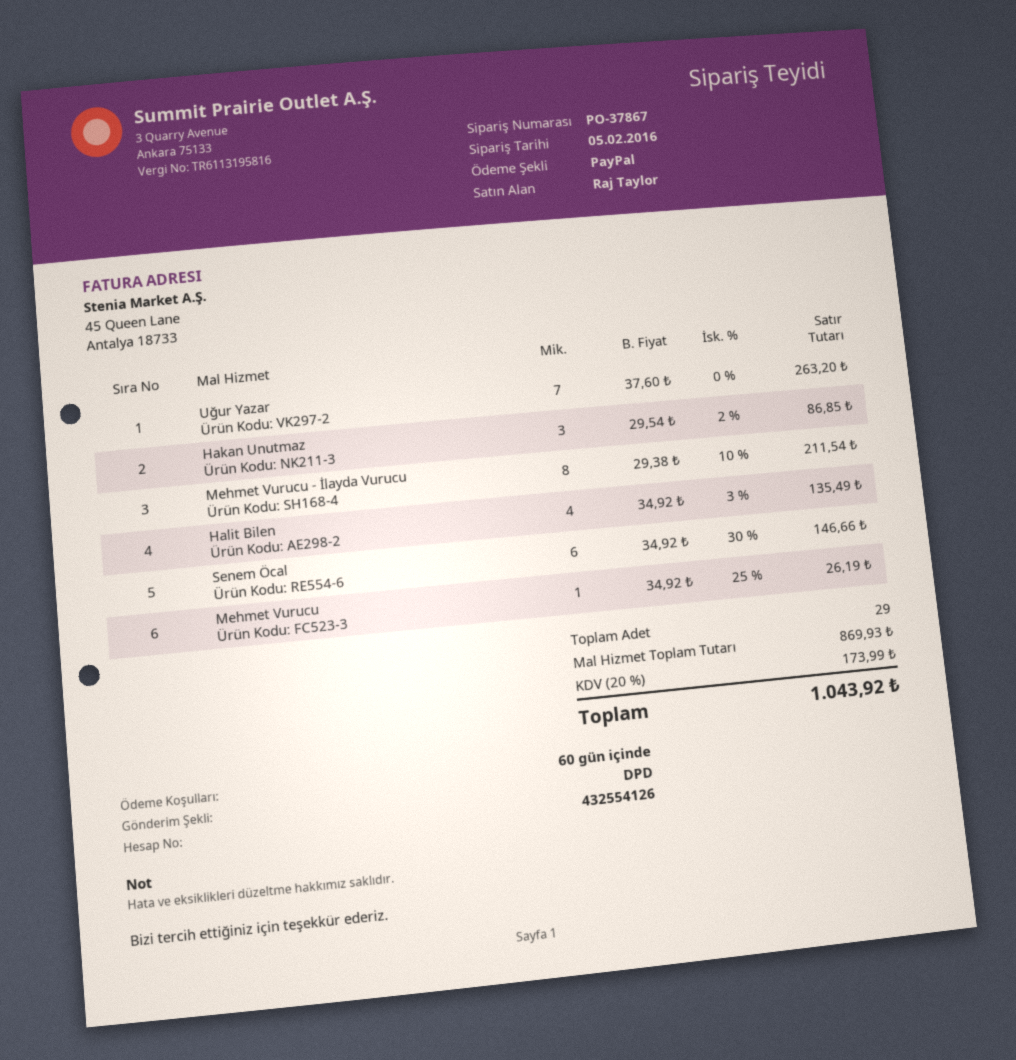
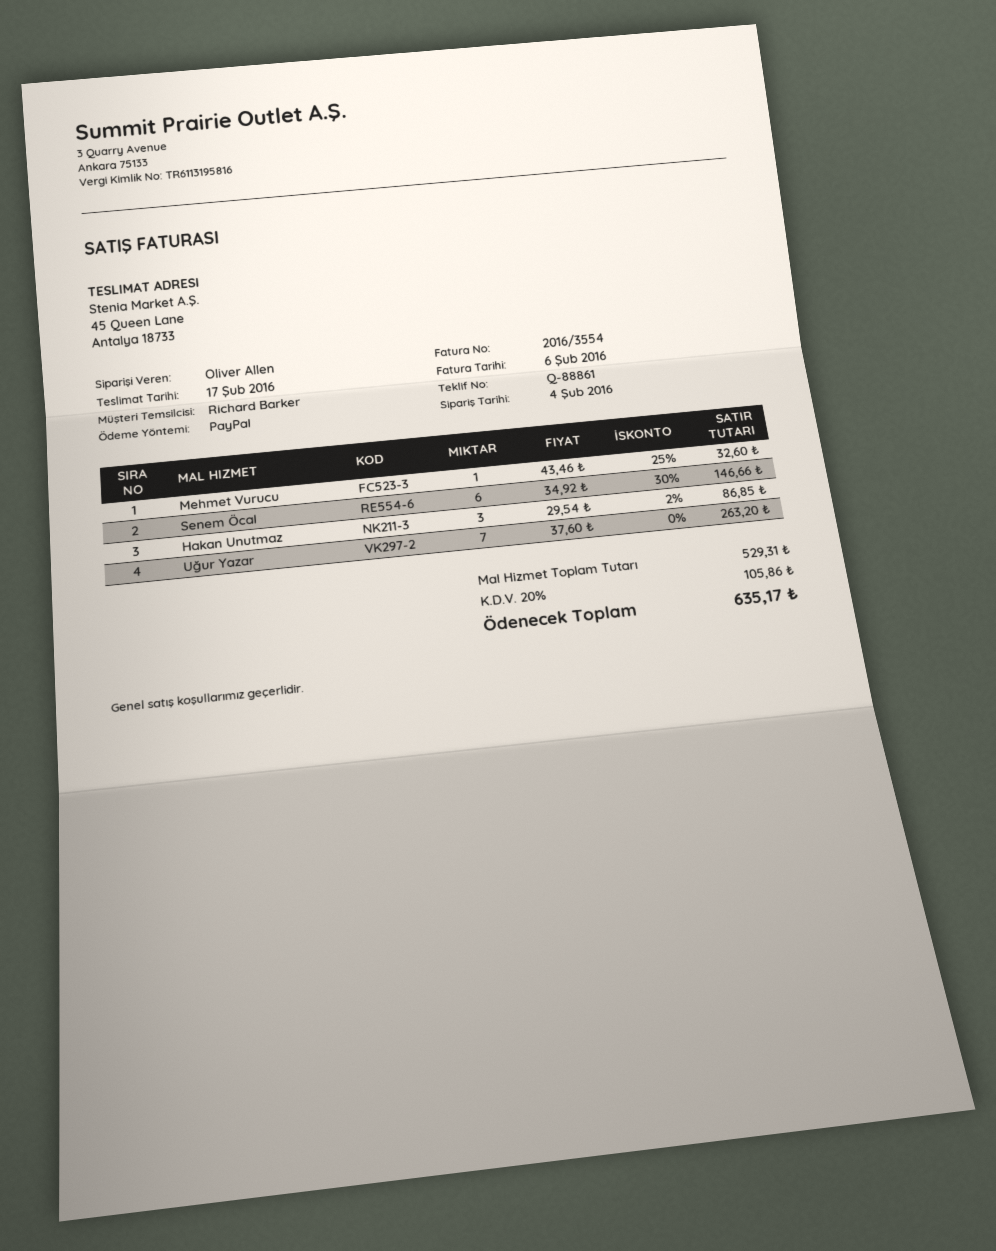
order date: 2016-02-05 -> 2016-02-04
ordered by: Raj Taylor -> Oliver Allen
Mehmet Vurucu - İlayda Vurucu: 8 x 29.38 - 10% = 211.54 -> none
Halit Bilen: 4 x 34.92 - 3% = 135.49 -> none
Mehmet Vurucu: 1 x 34.92 - 25% = 26.19 -> 1 x 43.46 - 25% = 32.60
subtotal: 869.93 -> 529.31
tax: 20% = 173.99 -> 20% = 105.86
total: 1043.92 -> 635.17

